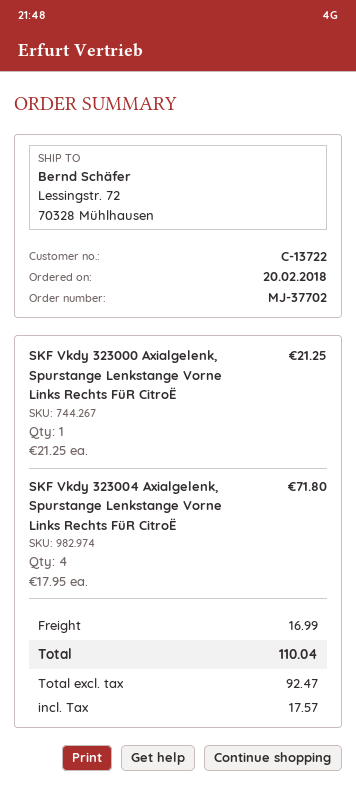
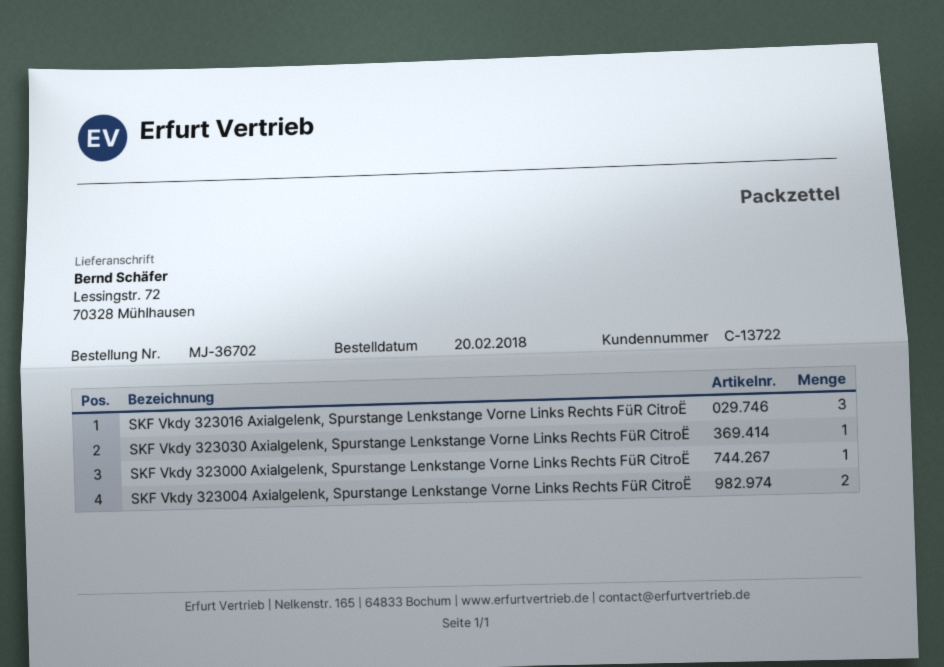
order number: MJ-37702 -> MJ-36702
SKF Vkdy 323004 Axialgelenk, Spurstange Lenkstange Vorne Links Rechts FüR CitroË: 4 -> 2
SKF Vkdy 323016 Axialgelenk, Spurstange Lenkstange Vorne Links Rechts FüR CitroË: none -> 3
SKF Vkdy 323030 Axialgelenk, Spurstange Lenkstange Vorne Links Rechts FüR CitroË: none -> 1

